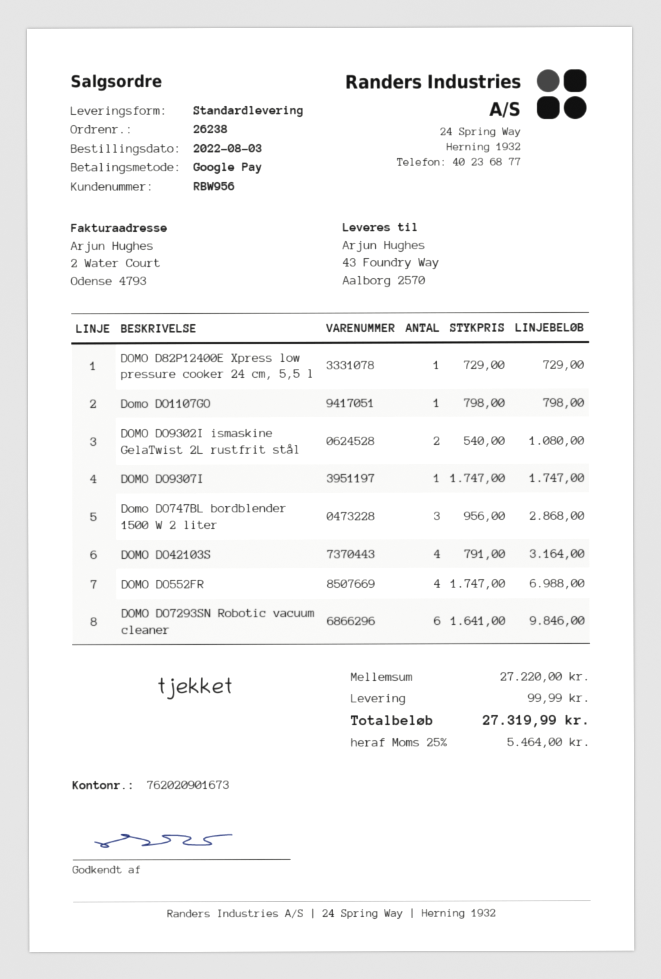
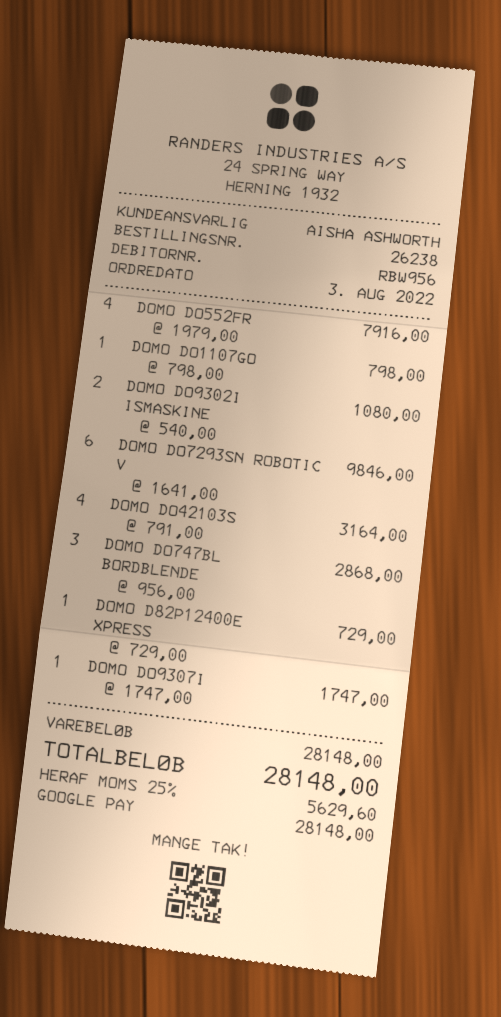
DOMO DO552FR: 4 x 1747.00 = 6988.00 -> 4 x 1979.00 = 7916.00
subtotal: 27220.00 -> 28148.00
shipping: 99.99 -> none
tax: 25% = 5464.00 -> 25% = 5629.60
total: 27319.99 -> 28148.00

